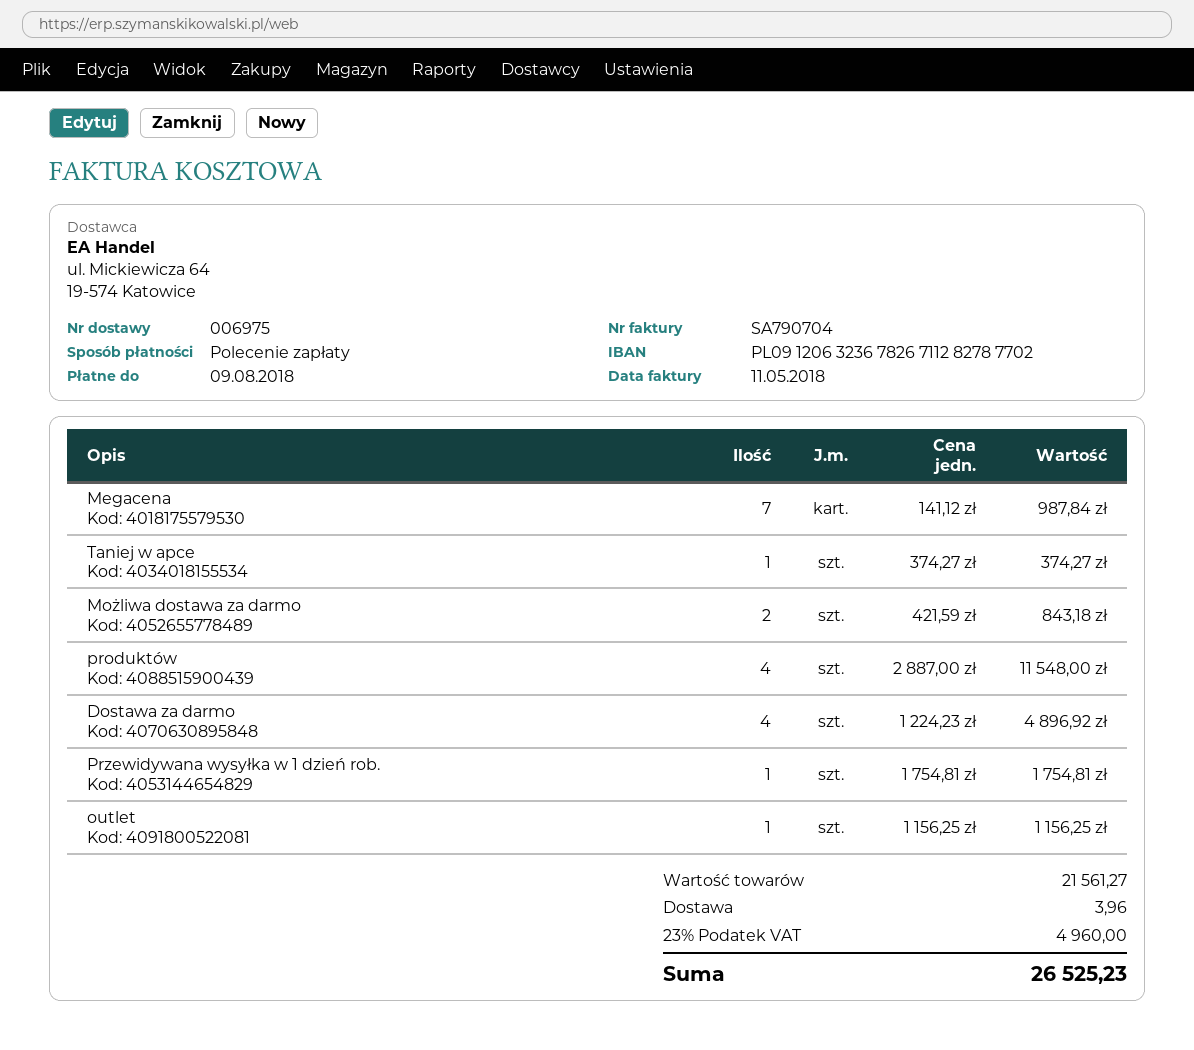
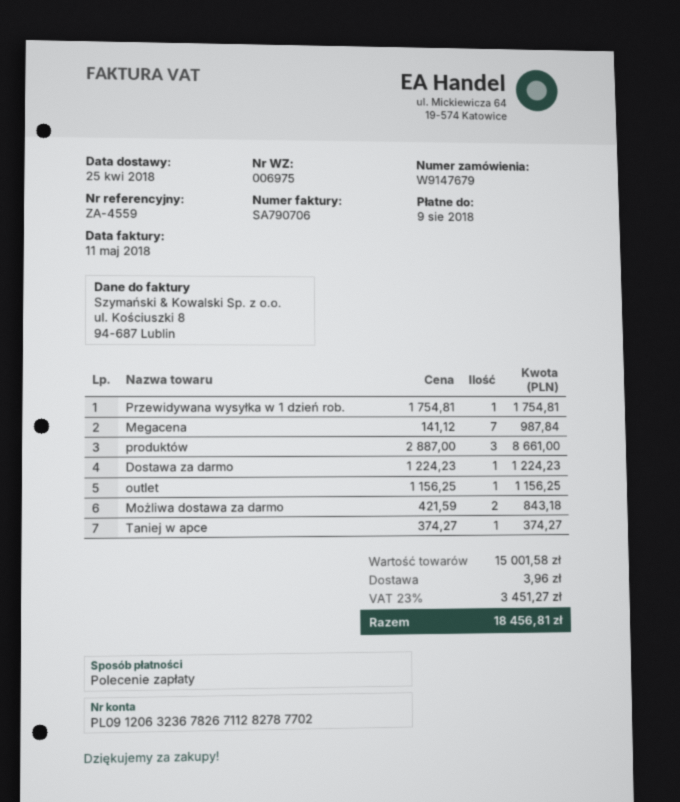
invoice number: SA790704 -> SA790706
produktów: 4 x 2887.00 = 11548.00 -> 3 x 2887.00 = 8661.00
Dostawa za darmo: 4 x 1224.23 = 4896.92 -> 1 x 1224.23 = 1224.23
subtotal: 21561.27 -> 15001.58
tax: 23% = 4960.00 -> 23% = 3451.27
total: 26525.23 -> 18456.81

